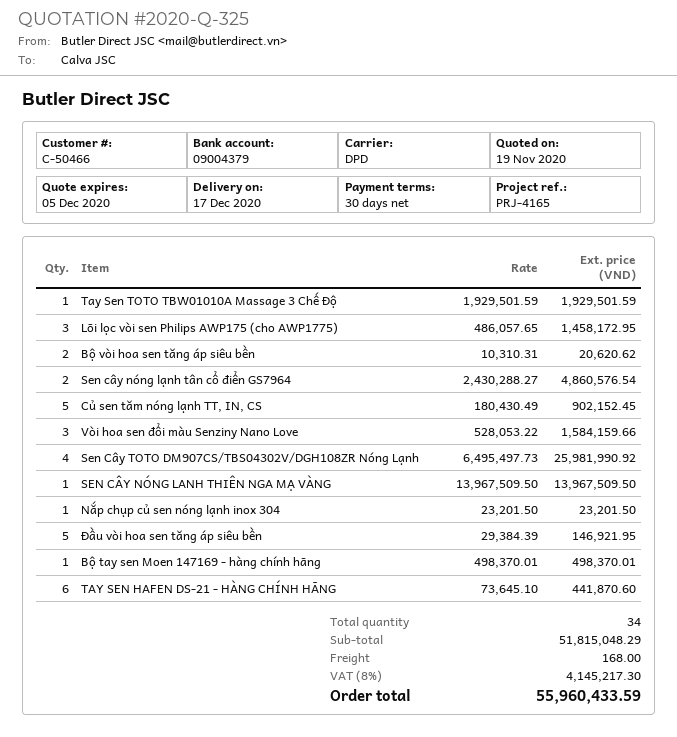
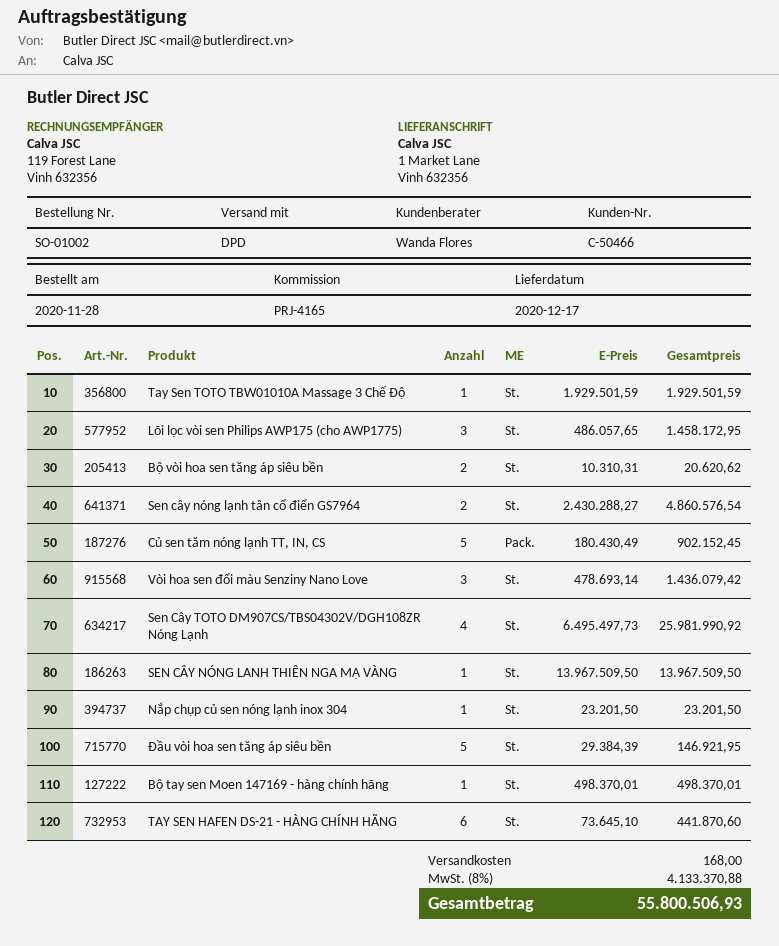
Vòi hoa sen đổi màu Senziny Nano Love: 3 x 528053.22 = 1584159.66 -> 3 x 478693.14 = 1436079.42
tax: 8% = 4145217.30 -> 8% = 4133370.88
total: 55960433.59 -> 55800506.93

